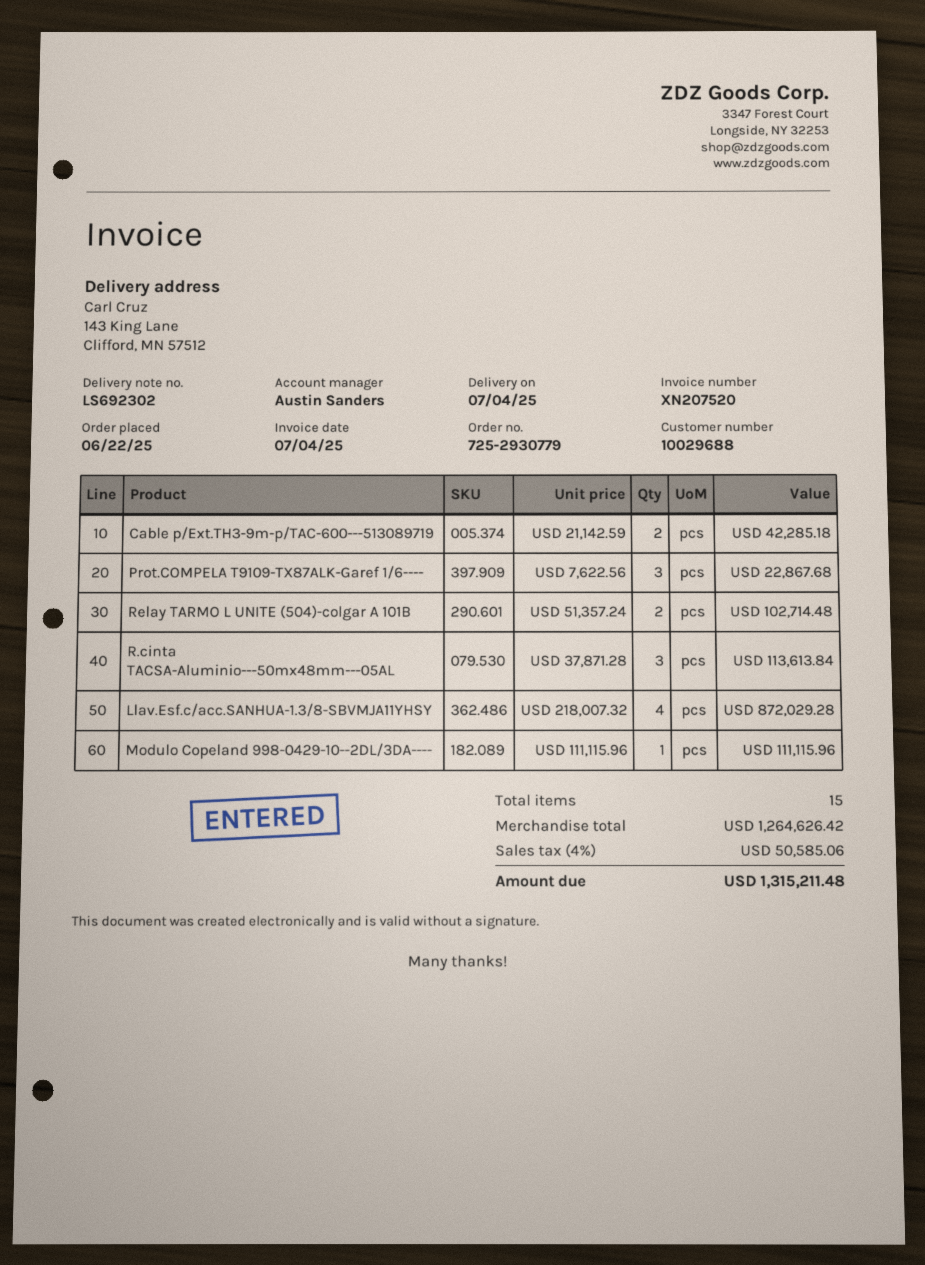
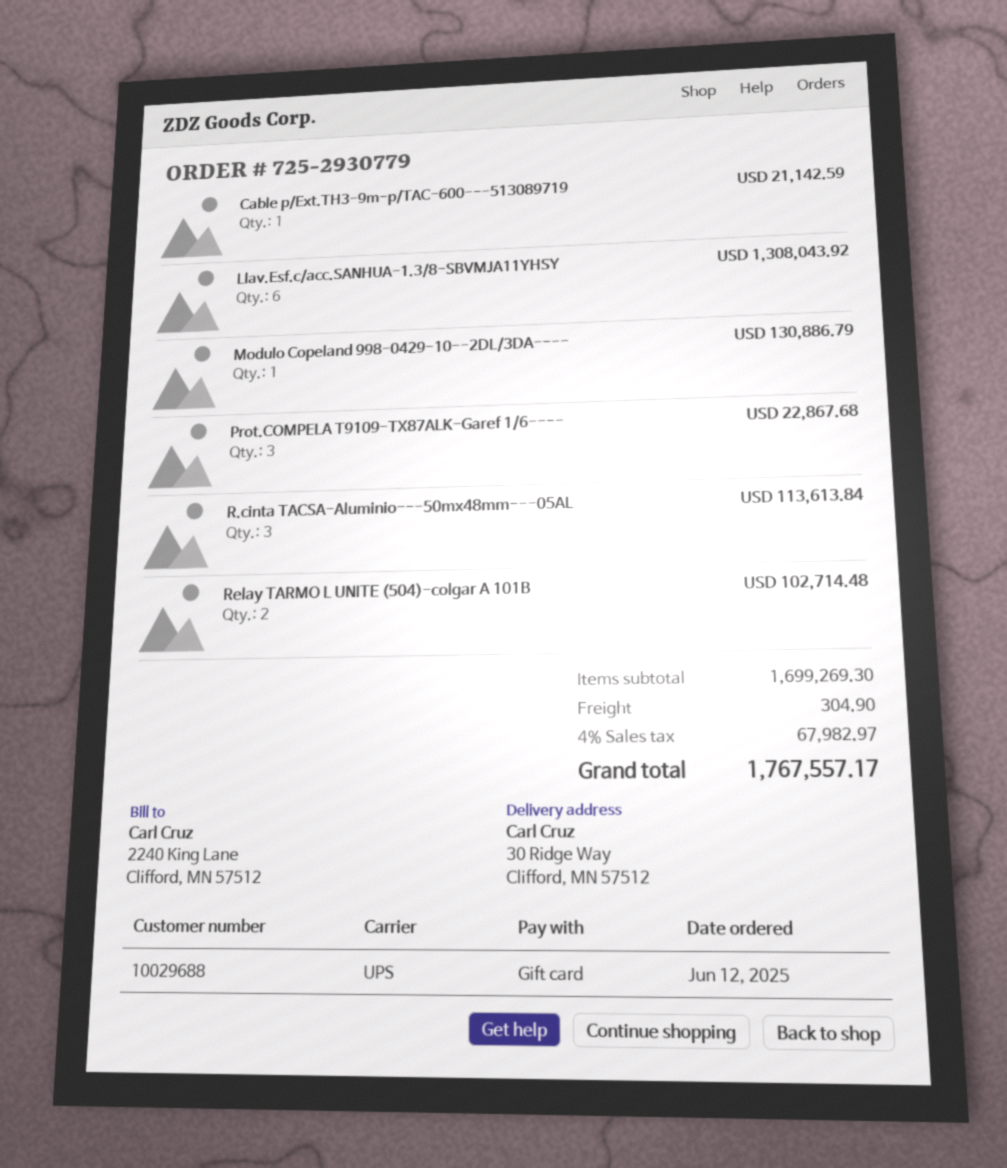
order date: 2025-06-22 -> 2025-06-12
ship to: 143 King Lane, Clifford, MN 57512 -> 30 Ridge Way, Clifford, MN 57512
Cable p/Ext.TH3-9m-p/TAC-600---513089719: 2 for 42285.18 -> 1 for 21142.59
Llav.Esf.c/acc.SANHUA-1.3/8-SBVMJA11YHSY: 4 for 872029.28 -> 6 for 1308043.92
Modulo Copeland 998-0429-10--2DL/3DA----: 1 for 111115.96 -> 1 for 130886.79
subtotal: 1264626.42 -> 1699269.30
shipping: none -> 304.90
tax: 4% = 50585.06 -> 4% = 67982.97
total: 1315211.48 -> 1767557.17

